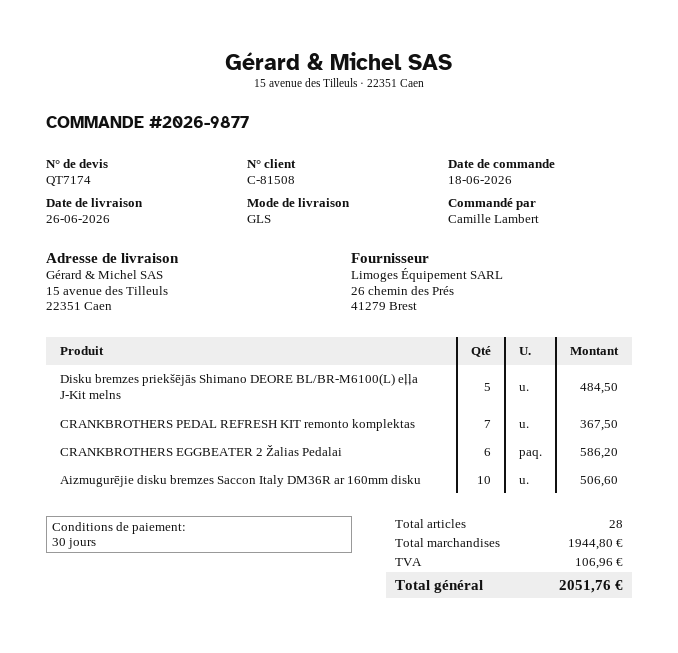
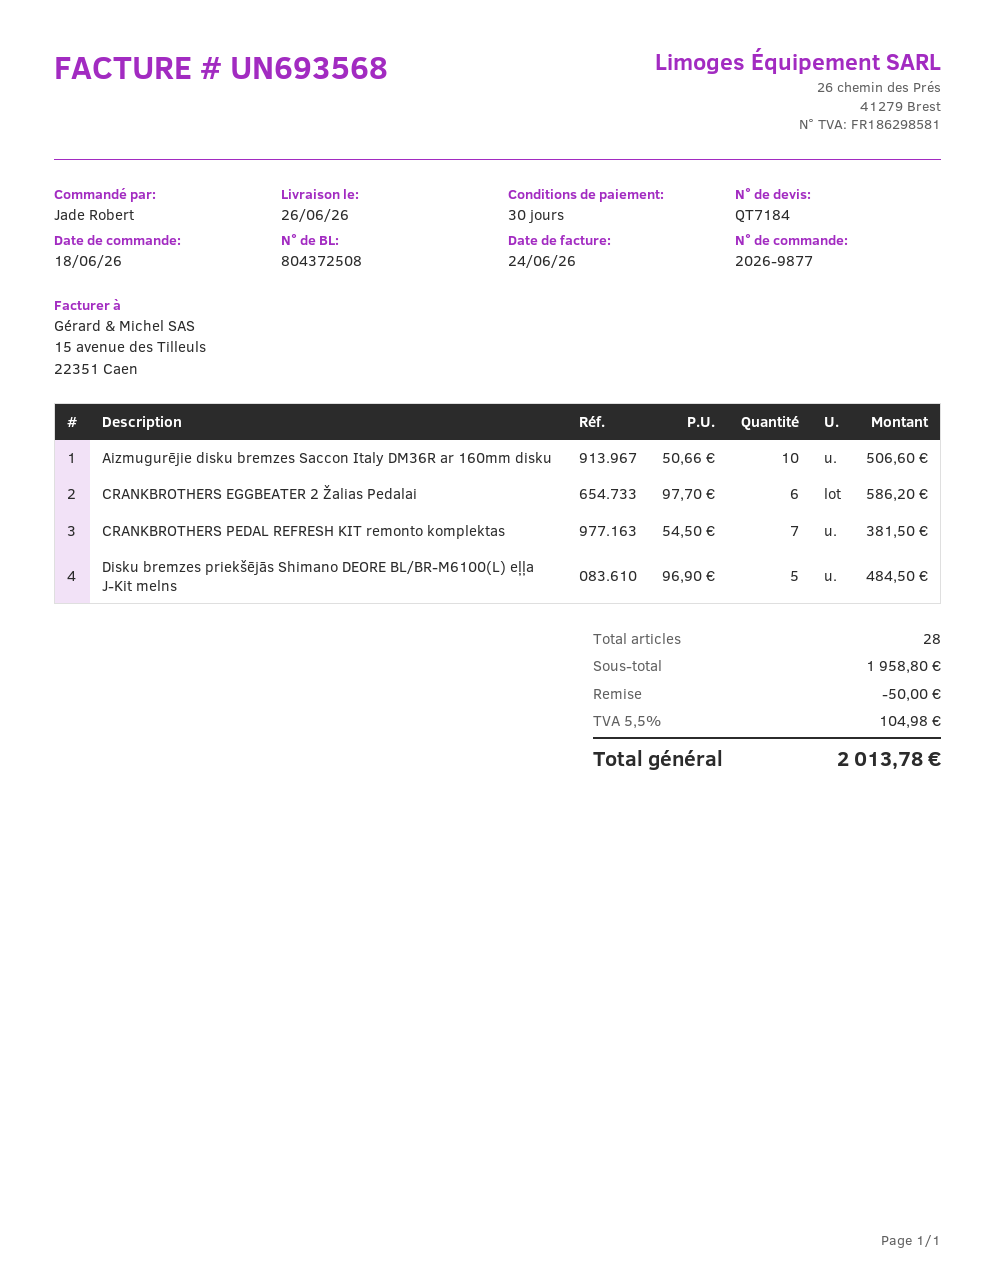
quote number: QT7174 -> QT7184
ordered by: Camille Lambert -> Jade Robert
CRANKBROTHERS PEDAL REFRESH KIT remonto komplektas: 7 for 367.50 -> 7 for 381.50
subtotal: 1944.80 -> 1958.80
discount: none -> 50.00
tax: 106.96 -> 104.98
total: 2051.76 -> 2013.78

